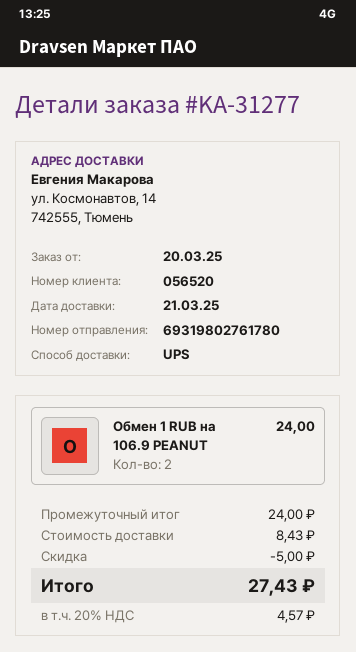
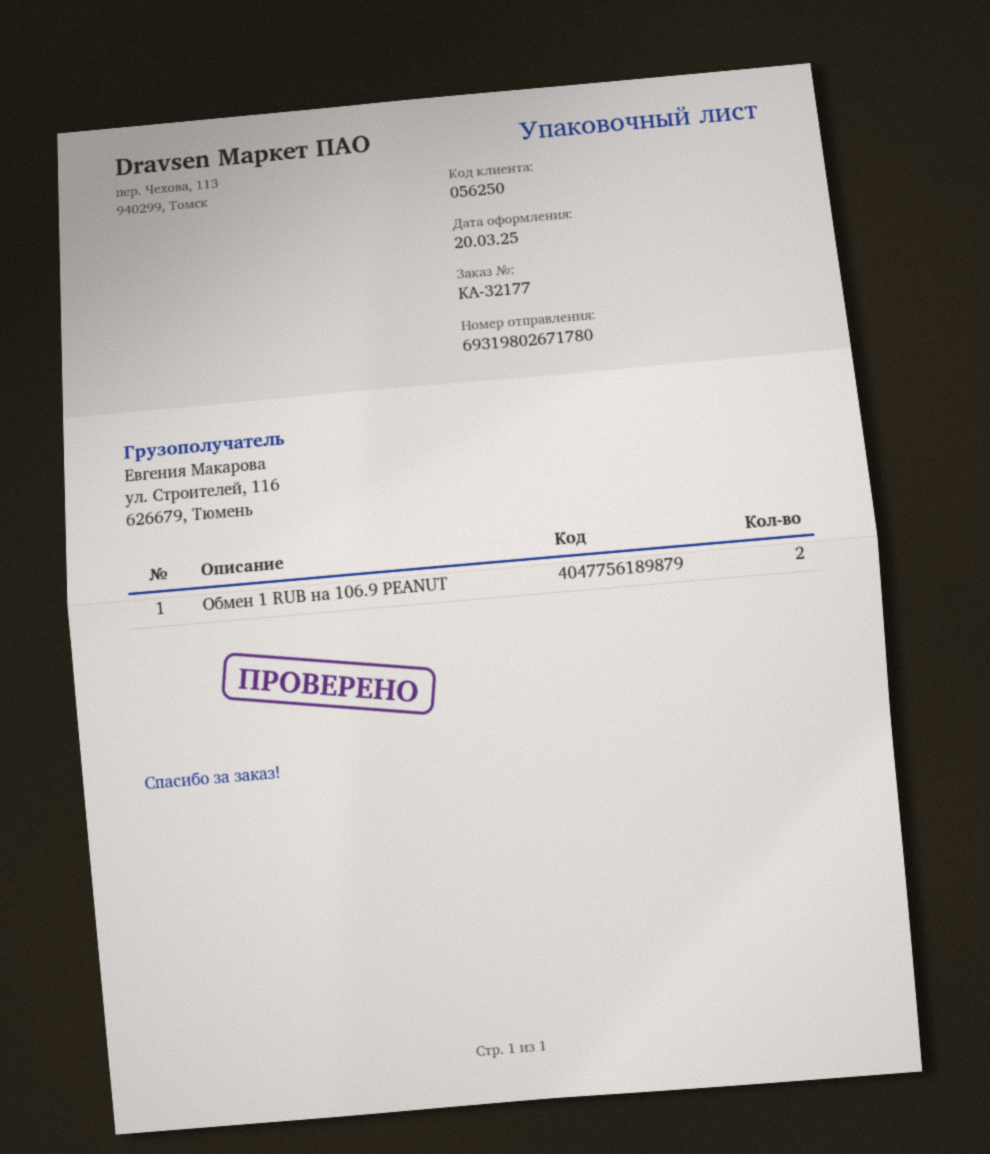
order number: KA-31277 -> KA-32177
customer number: 056520 -> 056250
tracking number: 69319802761780 -> 69319802671780
ship to: ул. Космонавтов, 14, 742555, Тюмень -> ул. Строителей, 116, 626679, Тюмень

